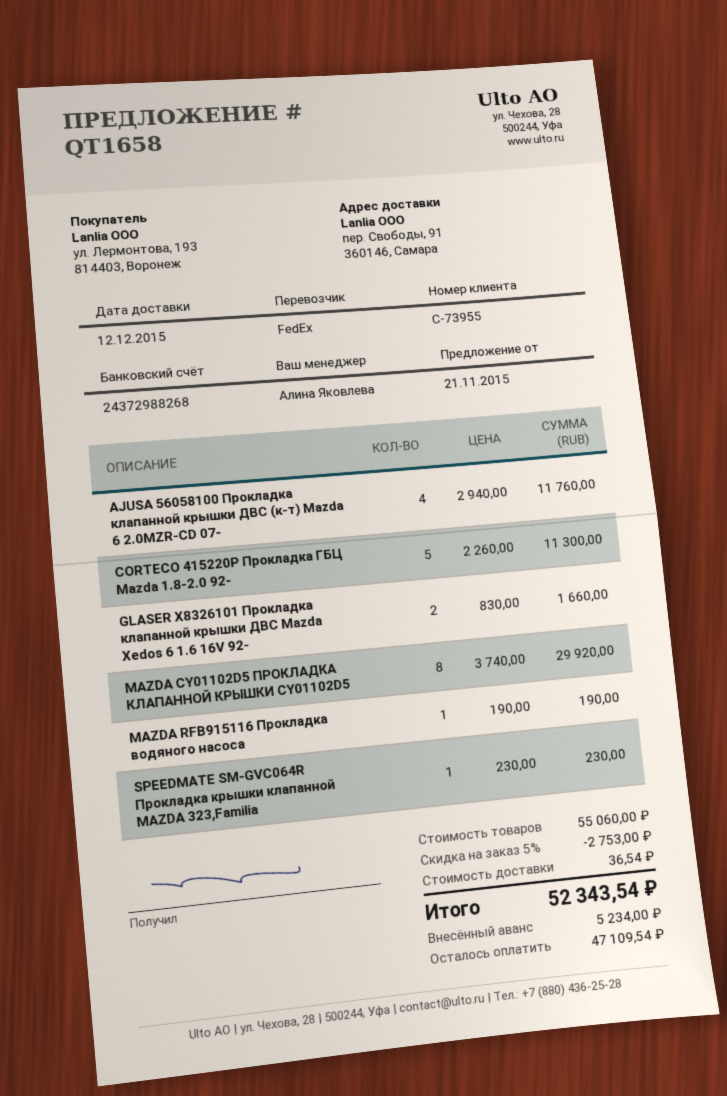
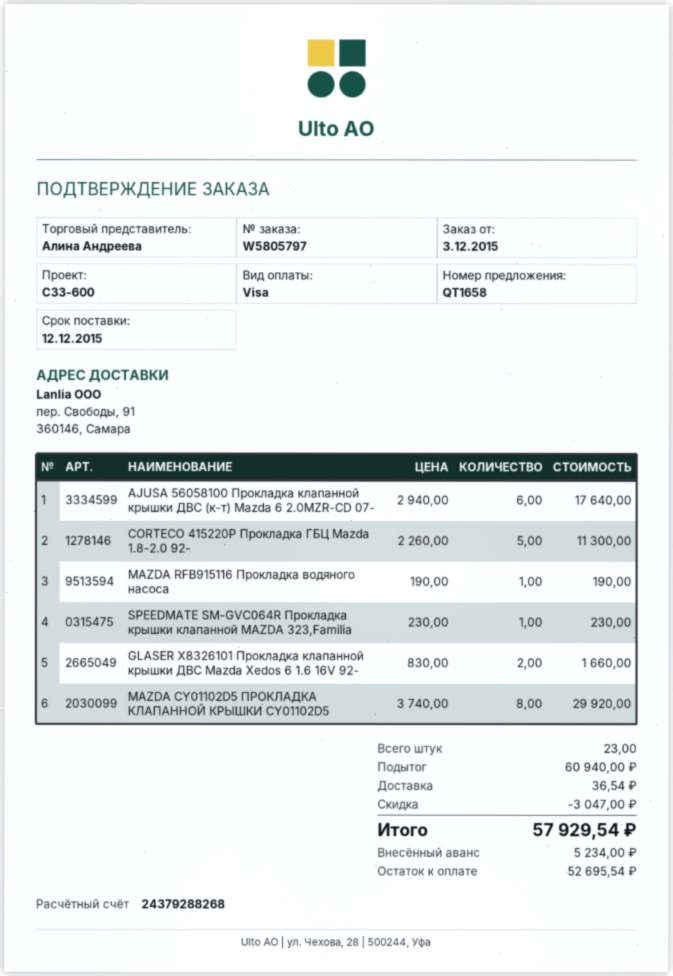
sales rep: Алина Яковлева -> Алина Андреева
bank account: 24372988268 -> 24379288268
AJUSA 56058100 Прокладка клапанной крышки ДВС (к-т) Mazda 6 2.0MZR-CD 07-: 4 x 2940.00 = 11760.00 -> 6 x 2940.00 = 17640.00
subtotal: 55060.00 -> 60940.00
discount: 2753.00 -> 3047.00
total: 52343.54 -> 57929.54
balance: 47109.54 -> 52695.54

